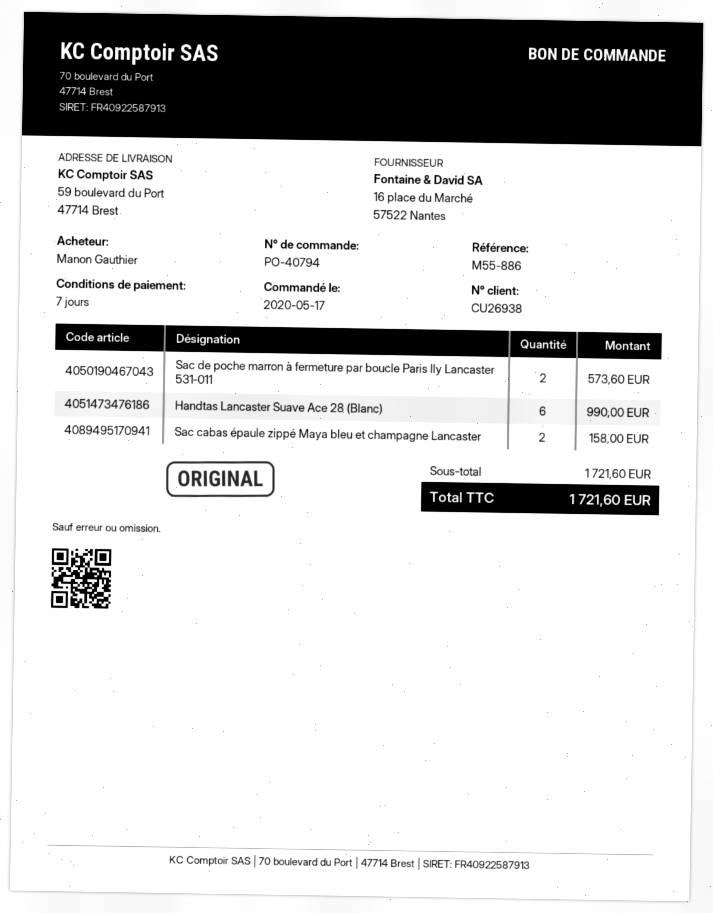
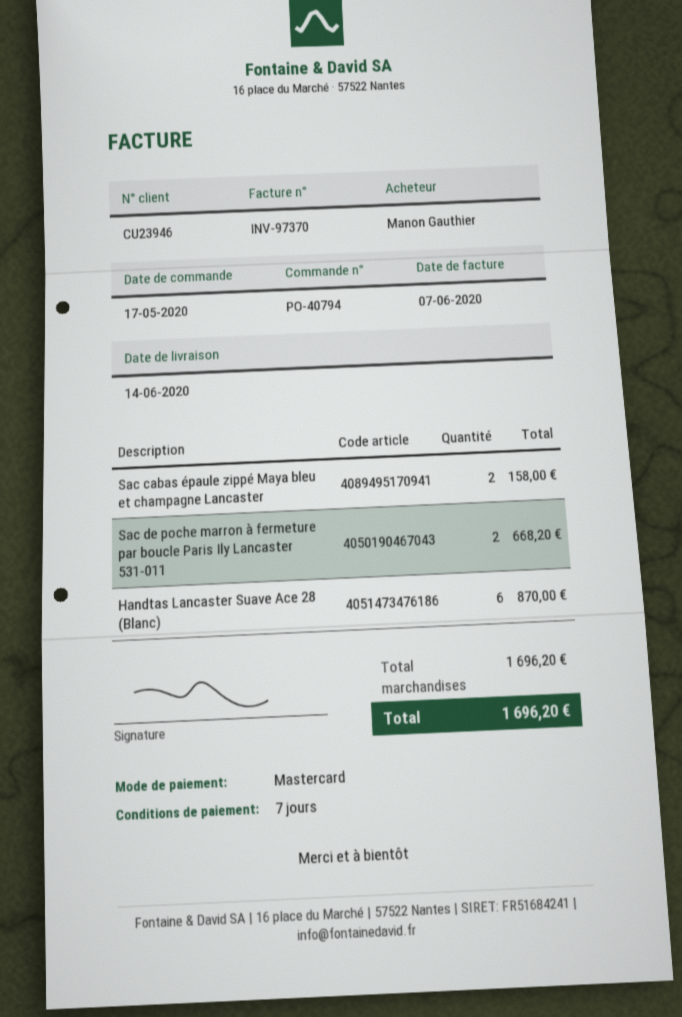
customer number: CU26938 -> CU23946
Sac de poche marron à fermeture par boucle Paris Ily Lancaster 531‑011: 2 for 573.60 -> 2 for 668.20
Handtas Lancaster Suave Ace 28 (Blanc): 6 for 990.00 -> 6 for 870.00
subtotal: 1721.60 -> 1696.20
total: 1721.60 -> 1696.20

